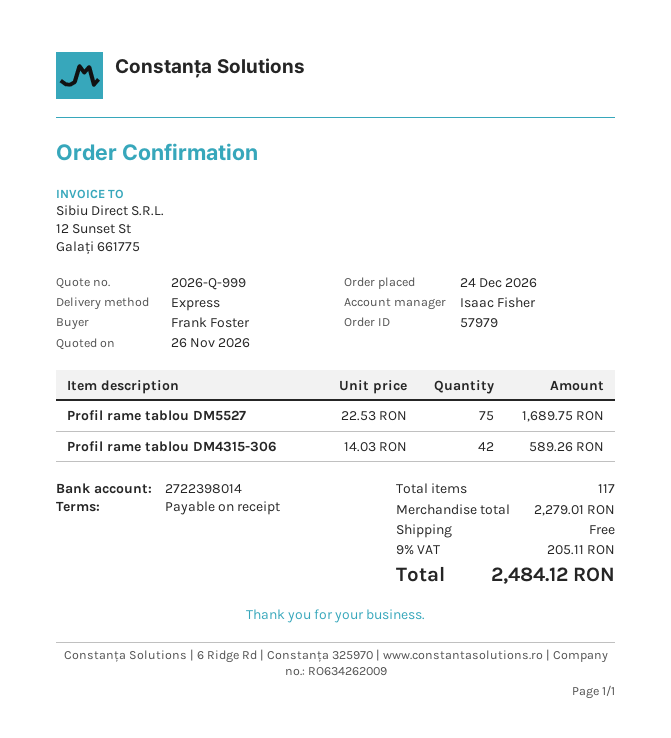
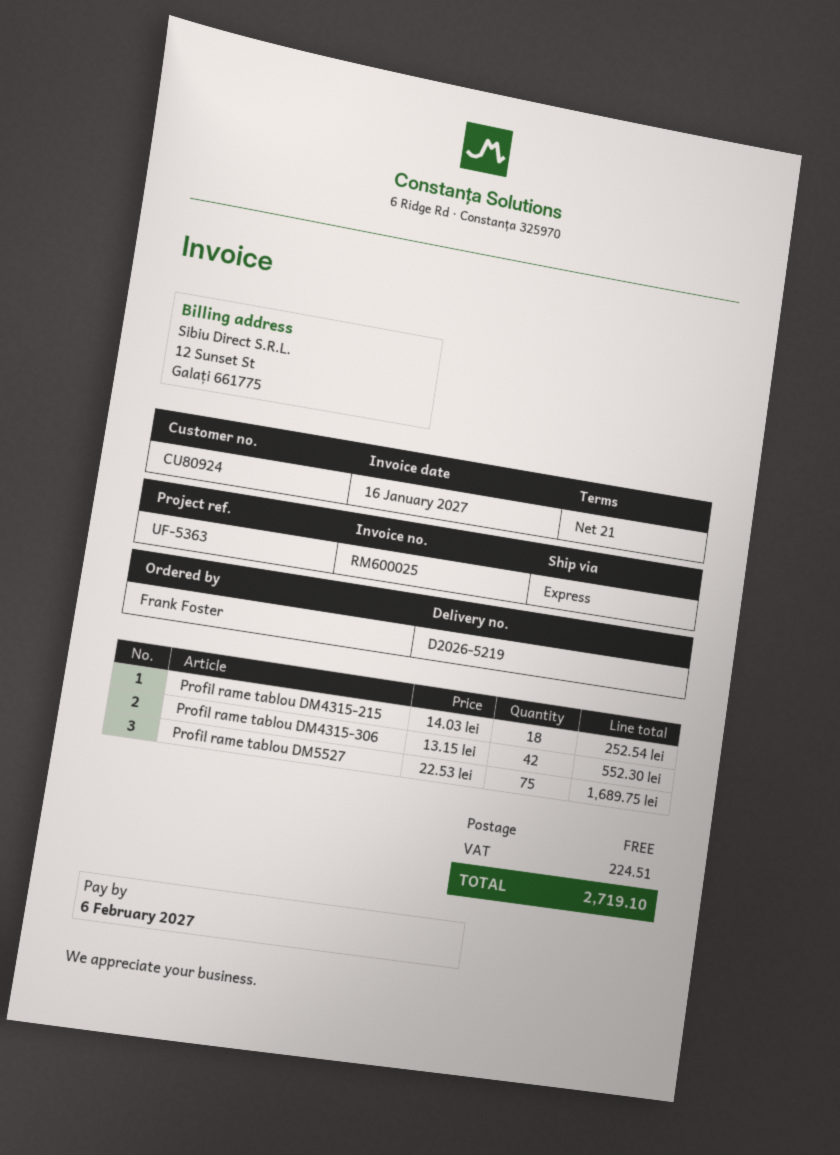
payment terms: on receipt -> 21 days
Profil rame tablou DM4315-306: 42 x 14.03 = 589.26 -> 42 x 13.15 = 552.30
Profil rame tablou DM4315-215: none -> 18 x 14.03 = 252.54
tax: 205.11 -> 224.51
total: 2484.12 -> 2719.10

